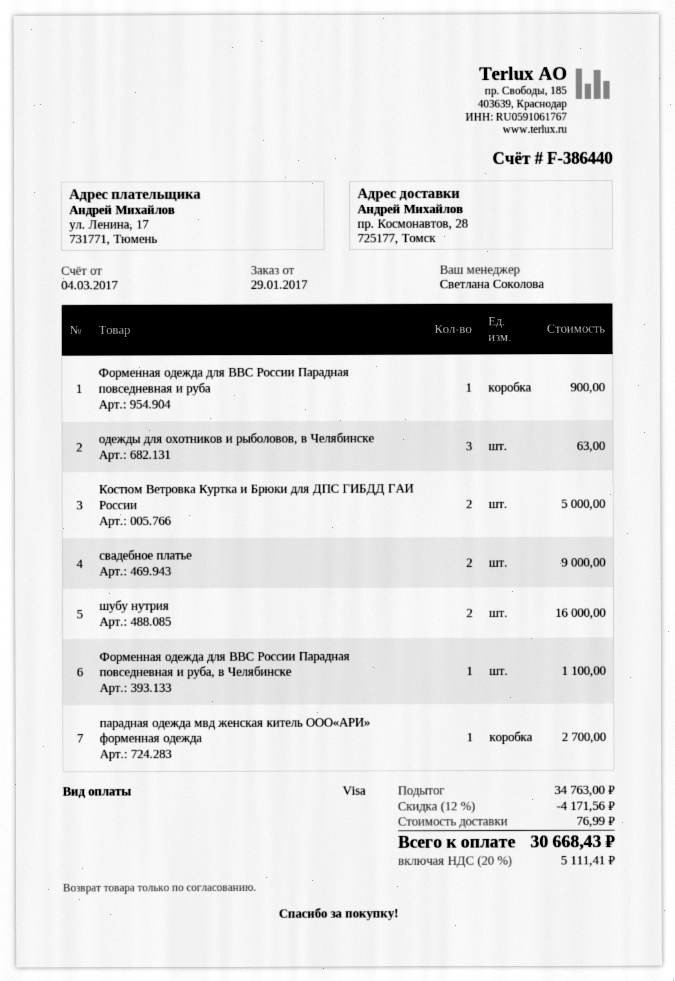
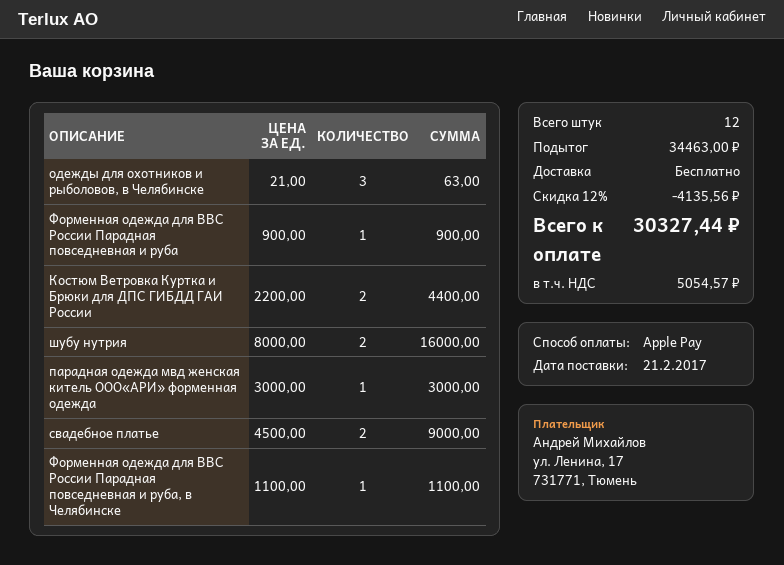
payment method: Visa -> Apple Pay
Костюм Ветровка Куртка и Брюки для ДПС ГИБДД ГАИ России: 2 for 5000.00 -> 2 for 4400.00
парадная одежда мвд женская китель ООО«АРИ» форменная одежда: 1 for 2700.00 -> 1 for 3000.00
subtotal: 34763.00 -> 34463.00
discount: 12% = 4171.56 -> 12% = 4135.56
shipping: 76.99 -> 0.00
tax: 5111.41 -> 5054.57
total: 30668.43 -> 30327.44

